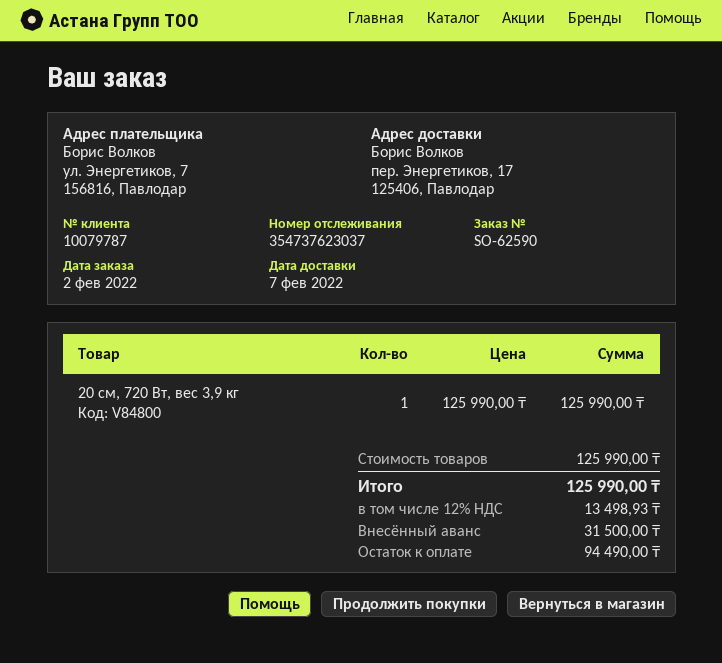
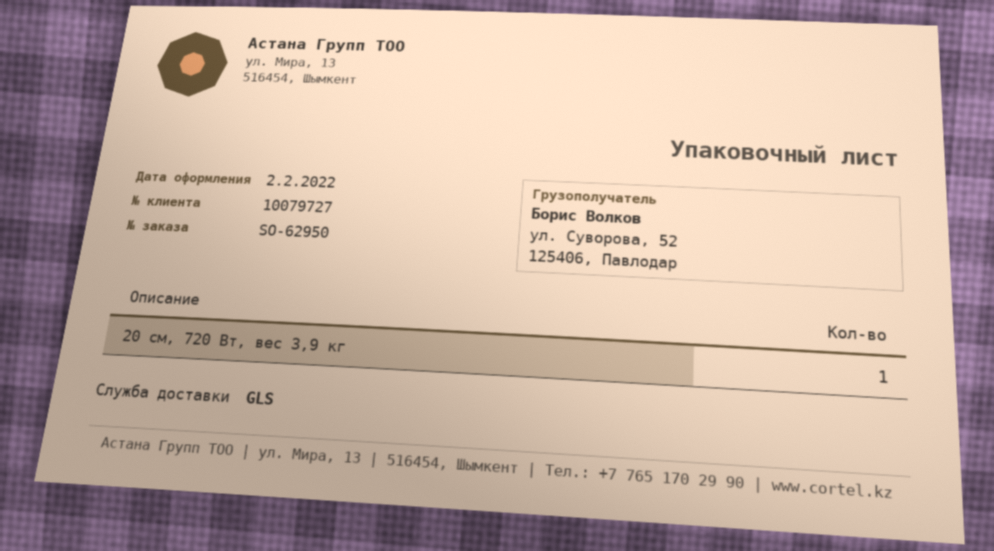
order number: SO-62590 -> SO-62950
customer number: 10079787 -> 10079727
ship to: пер. Энергетиков, 17, 125406, Павлодар -> ул. Суворова, 52, 125406, Павлодар

